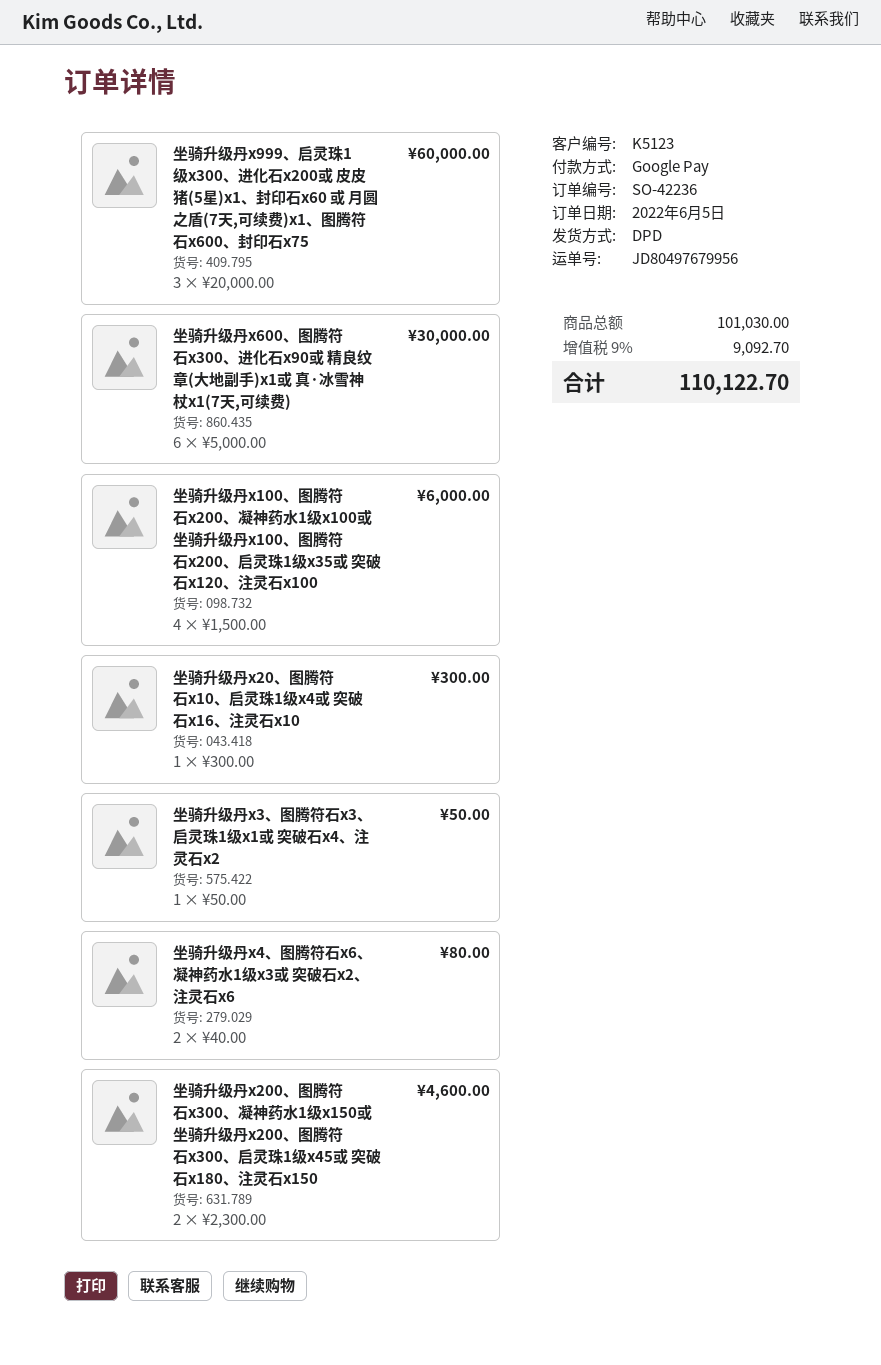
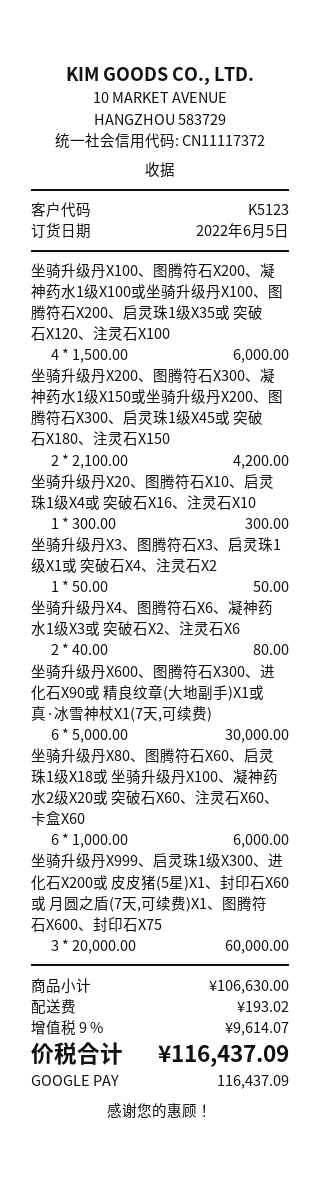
坐骑升级丹x200、图腾符石x300、凝神药水1级x150或坐骑升级丹x200、图腾符石x300、启灵珠1级x45或 突破石x180、注灵石x150: 2 x 2300.00 = 4600.00 -> 2 x 2100.00 = 4200.00
坐骑升级丹X80、图腾符石X60、启灵珠1级X18或 坐骑升级丹X100、凝神药水2级X20或 突破石X60、注灵石X60、卡盒X60: none -> 6 x 1000.00 = 6000.00
subtotal: 101030.00 -> 106630.00
shipping: none -> 193.02
tax: 9% = 9092.70 -> 9% = 9614.07
total: 110122.70 -> 116437.09

